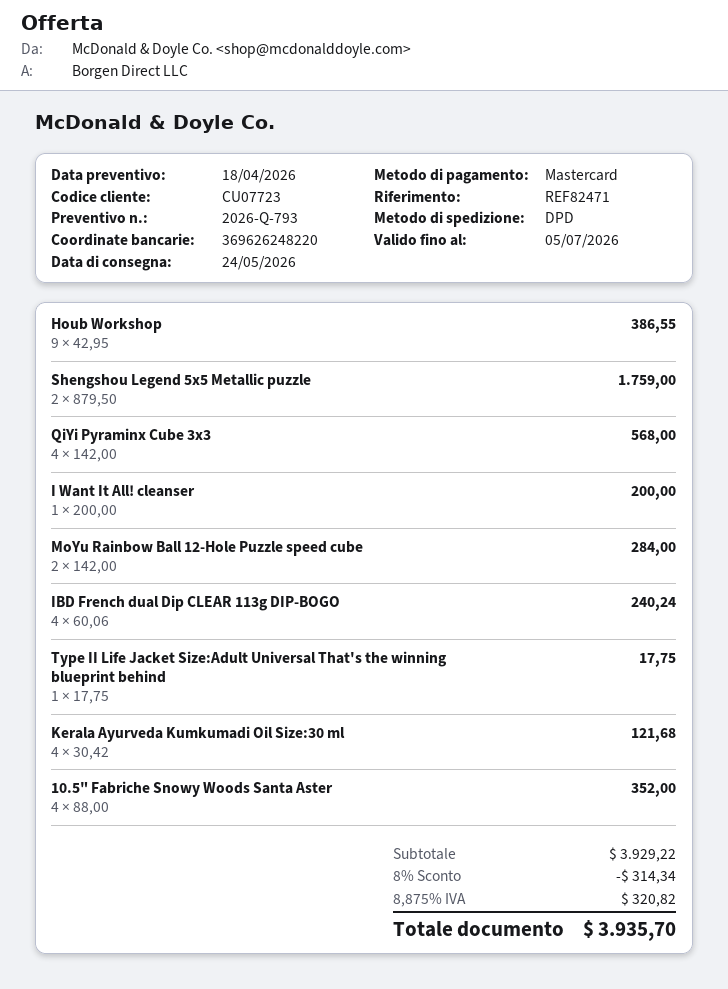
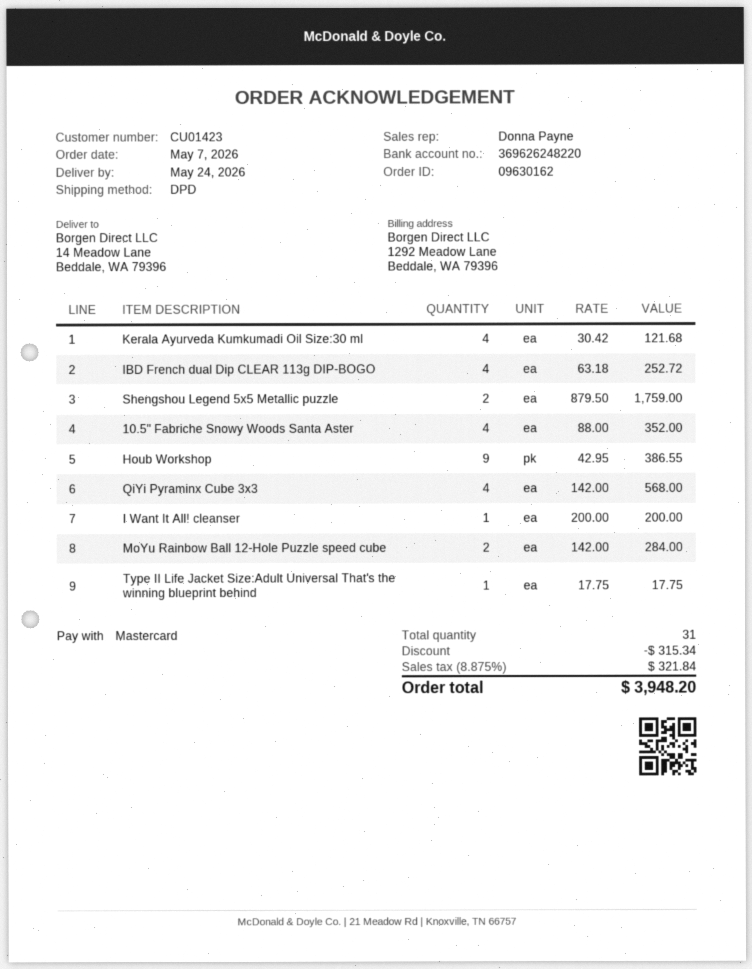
customer number: CU07723 -> CU01423
IBD French dual Dip CLEAR 113g DIP-BOGO: 4 x 60.06 = 240.24 -> 4 x 63.18 = 252.72
discount: 314.34 -> 315.34
tax: 8.875% = 320.82 -> 8.875% = 321.84
total: 3935.70 -> 3948.20

